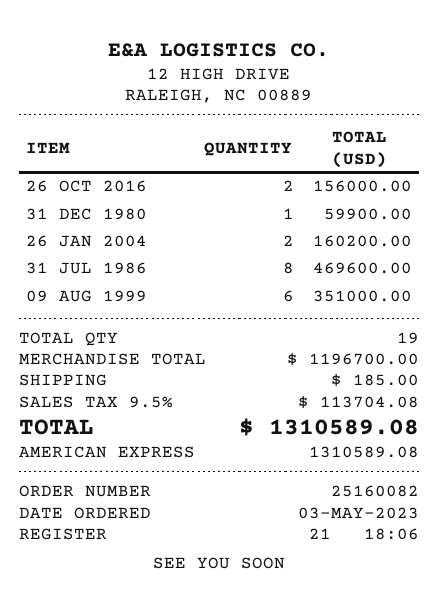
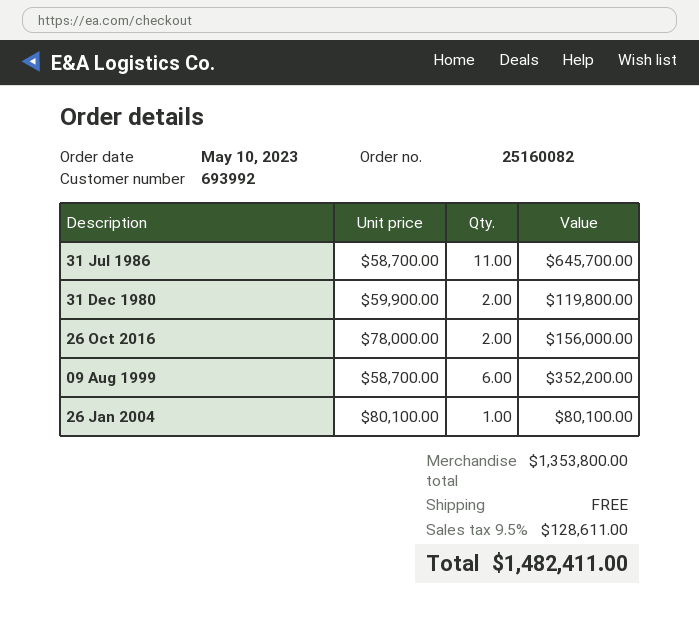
order date: 2023-05-03 -> 2023-05-10
31 DEC 1980: 1 for 59900.00 -> 2 for 119800.00
26 JAN 2004: 2 for 160200.00 -> 1 for 80100.00
31 JUL 1986: 8 for 469600.00 -> 11 for 645700.00
09 AUG 1999: 6 for 351000.00 -> 6 for 352200.00
subtotal: 1196700.00 -> 1353800.00
shipping: 185.00 -> 0.00
tax: 9.5% = 113704.08 -> 9.5% = 128611.00
total: 1310589.08 -> 1482411.00

